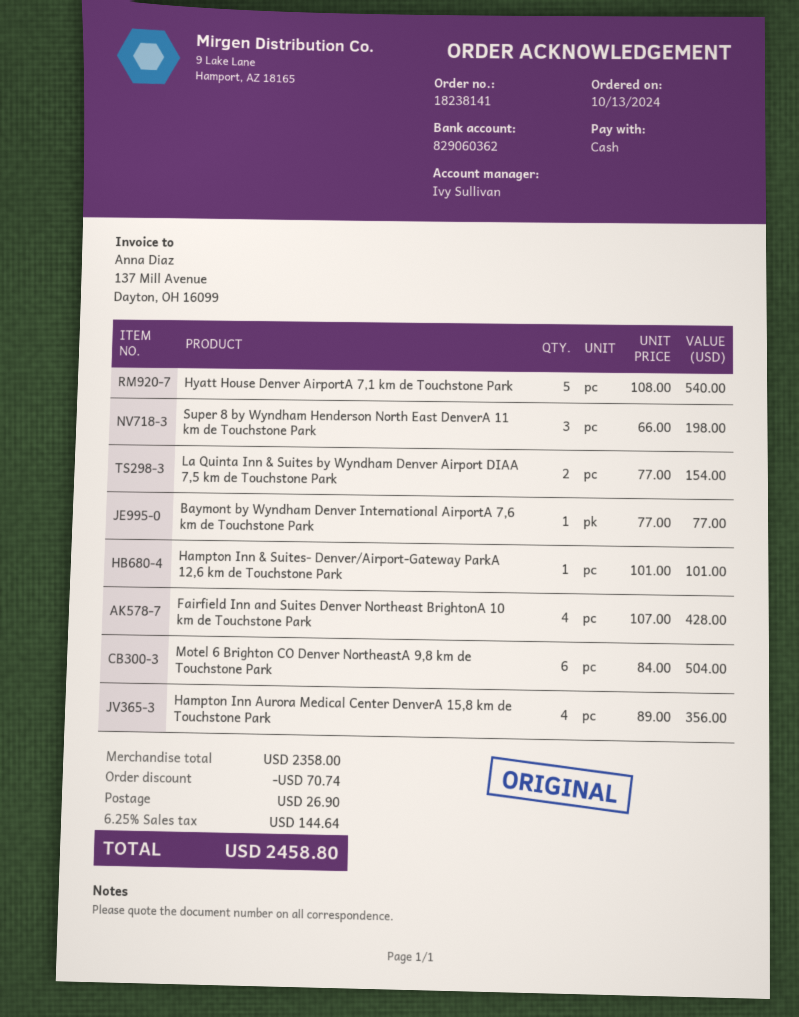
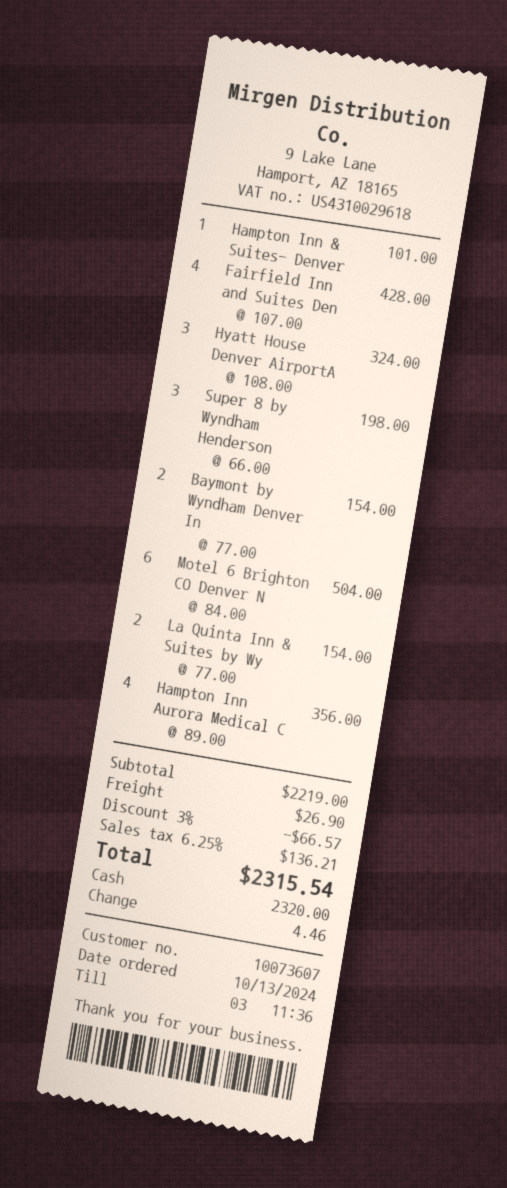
Hyatt House Denver AirportA 7,1 km de Touchstone Park: 5 x 108.00 = 540.00 -> 3 x 108.00 = 324.00
Baymont by Wyndham Denver International AirportA 7,6 km de Touchstone Park: 1 x 77.00 = 77.00 -> 2 x 77.00 = 154.00
subtotal: 2358.00 -> 2219.00
discount: 70.74 -> 66.57
tax: 6.25% = 144.64 -> 6.25% = 136.21
total: 2458.80 -> 2315.54

